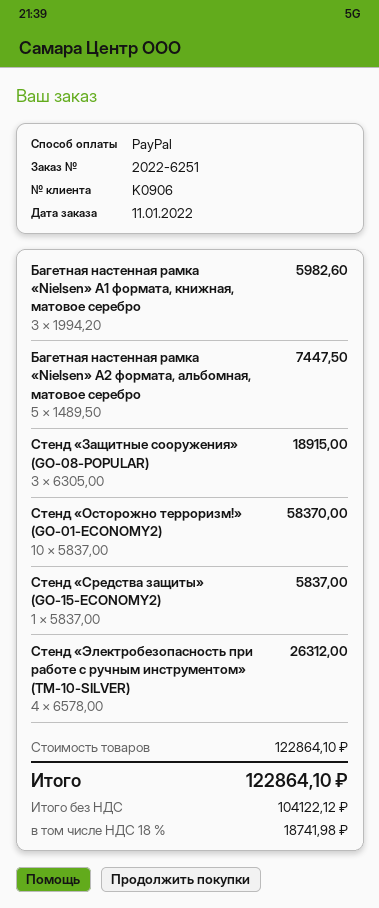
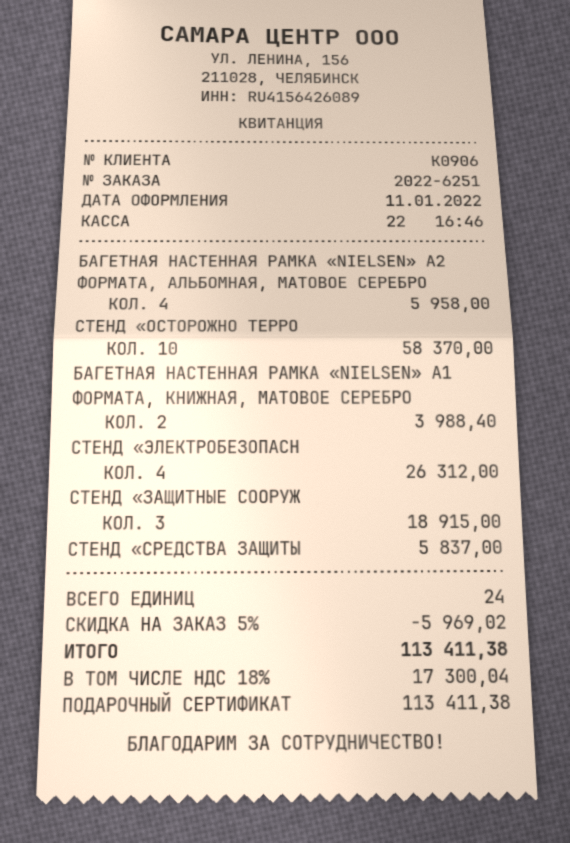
payment method: PayPal -> gift card
Багетная настенная рамка «Nielsen» А1 формата, книжная, матовое серебро: 3 for 5982.60 -> 2 for 3988.40
Багетная настенная рамка «Nielsen» А2 формата, альбомная, матовое серебро: 5 for 7447.50 -> 4 for 5958.00
discount: none -> 5% = 5969.02
tax: 18% = 18741.98 -> 18% = 17300.04
total: 122864.10 -> 113411.38

